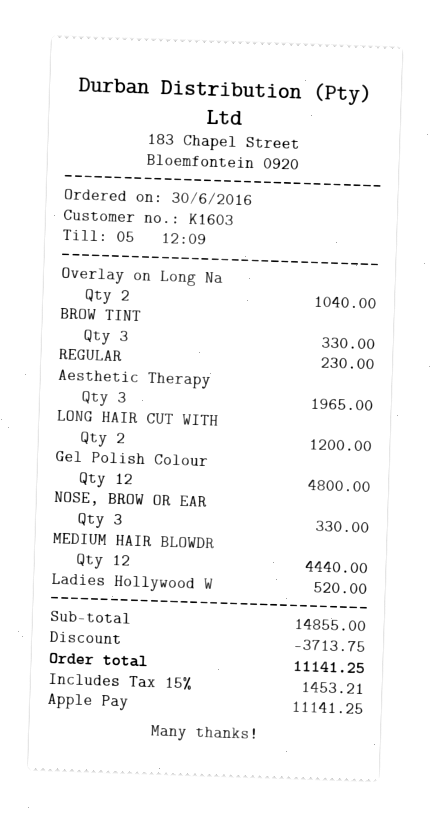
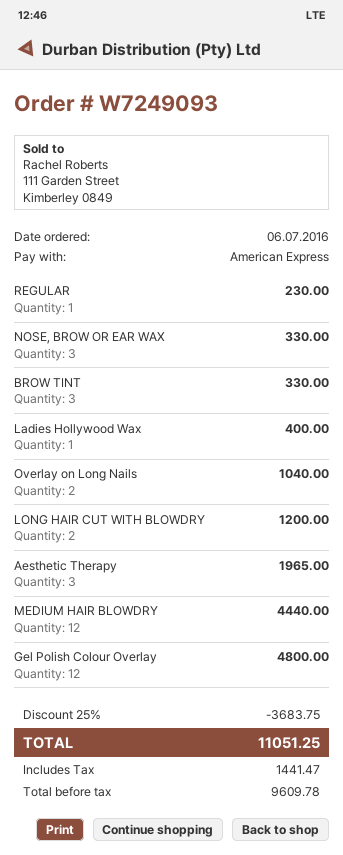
order date: 2016-06-30 -> 2016-07-06
payment method: Apple Pay -> American Express
Ladies Hollywood W: 1 for 520.00 -> 1 for 400.00
discount: 3713.75 -> 3683.75
tax: 1453.21 -> 1441.47
total: 11141.25 -> 11051.25

